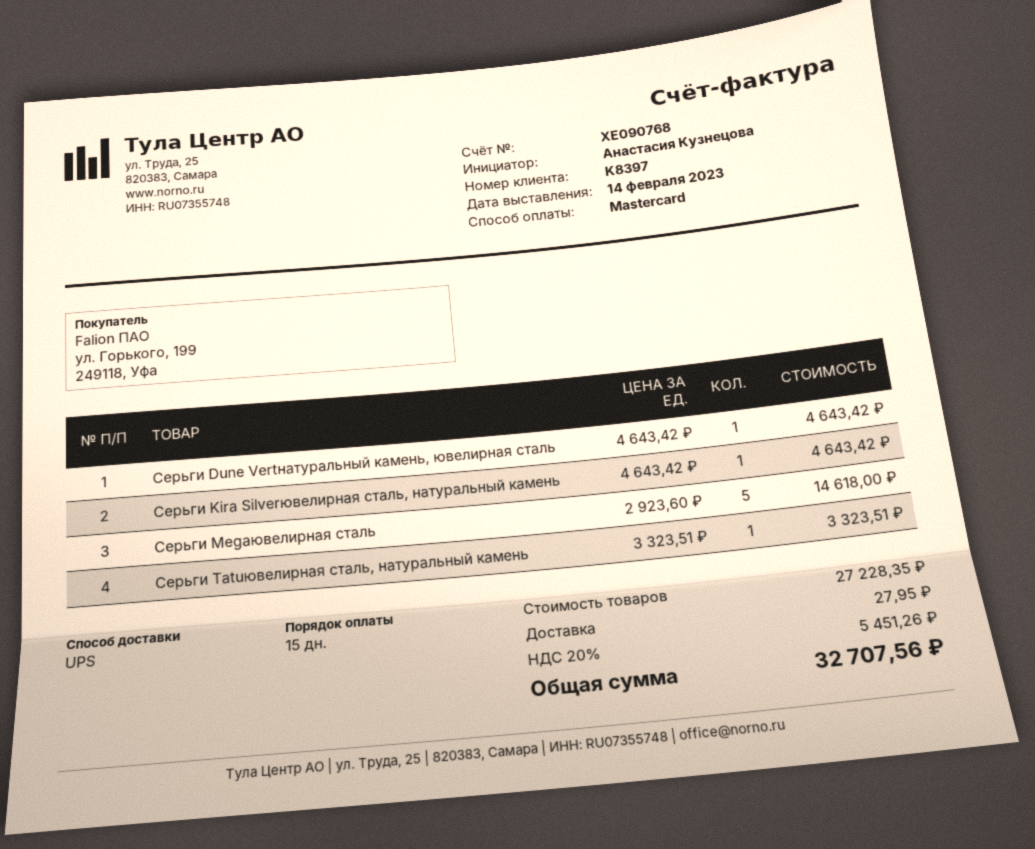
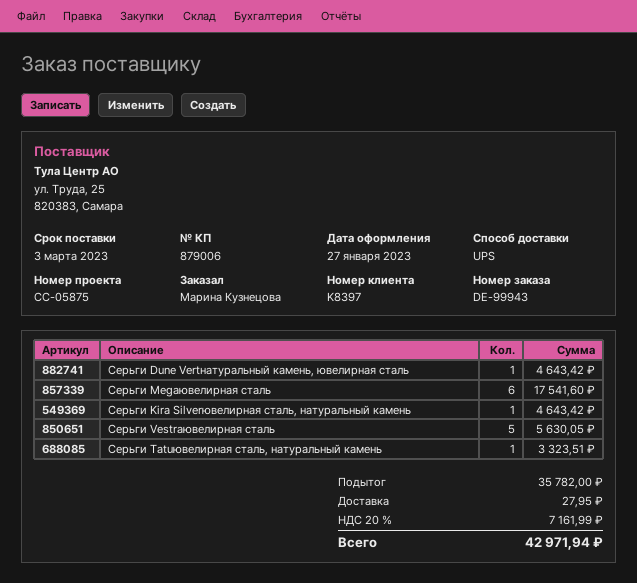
ordered by: Анастасия Кузнецова -> Марина Кузнецова
Серьги Megaювелирная сталь: 5 for 14618.00 -> 6 for 17541.60
Серьги Vestraювелирная сталь: none -> 5 for 5630.05
subtotal: 27228.35 -> 35782.00
tax: 20% = 5451.26 -> 20% = 7161.99
total: 32707.56 -> 42971.94

